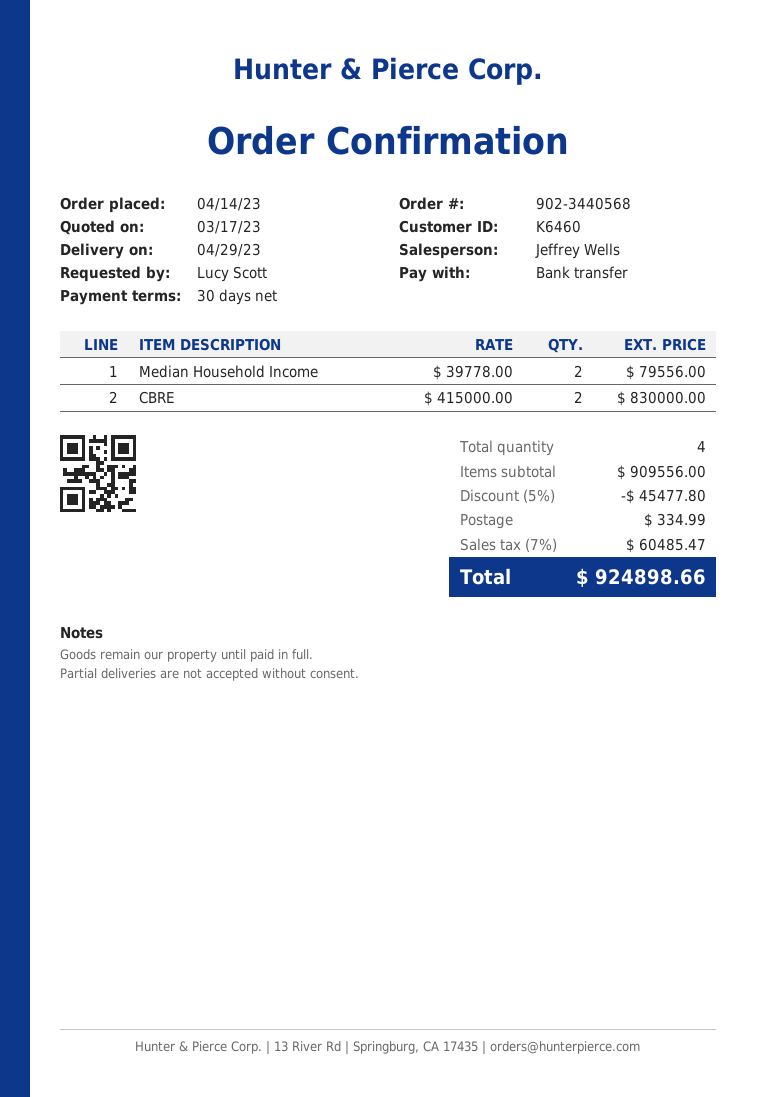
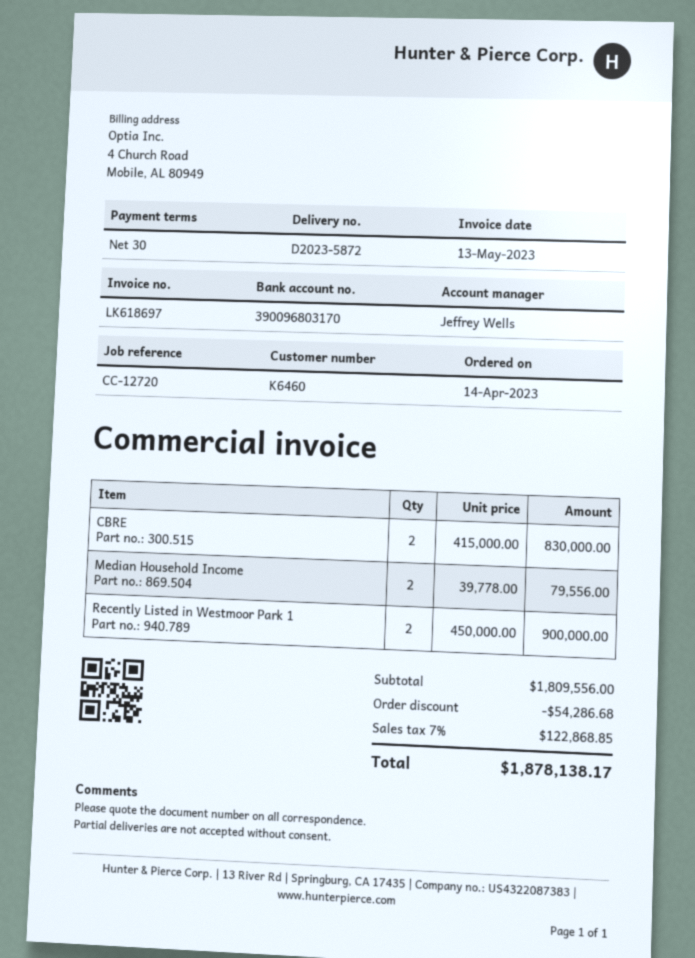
Recently Listed in Westmoor Park 1: none -> 2 x 450000.00 = 900000.00
subtotal: 909556.00 -> 1809556.00
discount: 45477.80 -> 54286.68
shipping: 334.99 -> none
tax: 7% = 60485.47 -> 7% = 122868.85
total: 924898.66 -> 1878138.17

